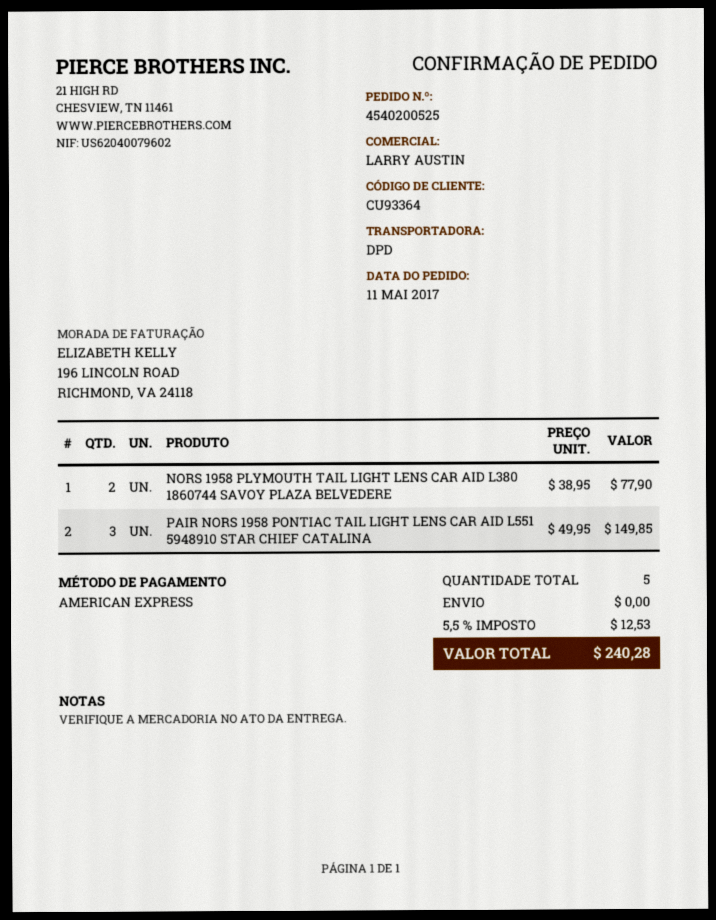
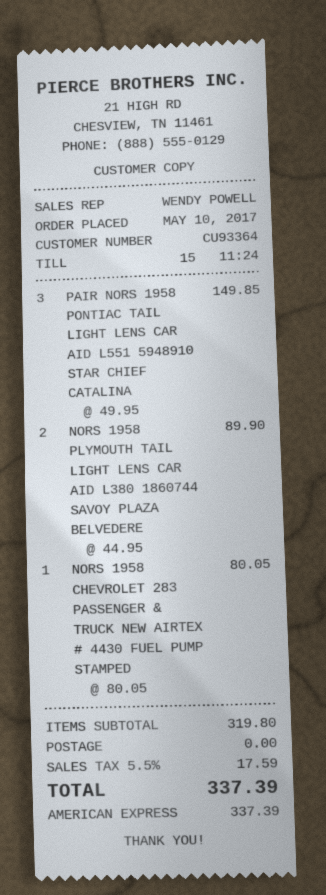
order date: 2017-05-11 -> 2017-05-10
sales rep: LARRY AUSTIN -> WENDY POWELL
NORS 1958 PLYMOUTH TAIL LIGHT LENS CAR AID L380 1860744 SAVOY PLAZA BELVEDERE: 2 x 38.95 = 77.90 -> 2 x 44.95 = 89.90
NORS 1958 CHEVROLET 283 PASSENGER & TRUCK NEW AIRTEX # 4430 FUEL PUMP STAMPED: none -> 1 x 80.05 = 80.05
tax: 5.5% = 12.53 -> 5.5% = 17.59
total: 240.28 -> 337.39

